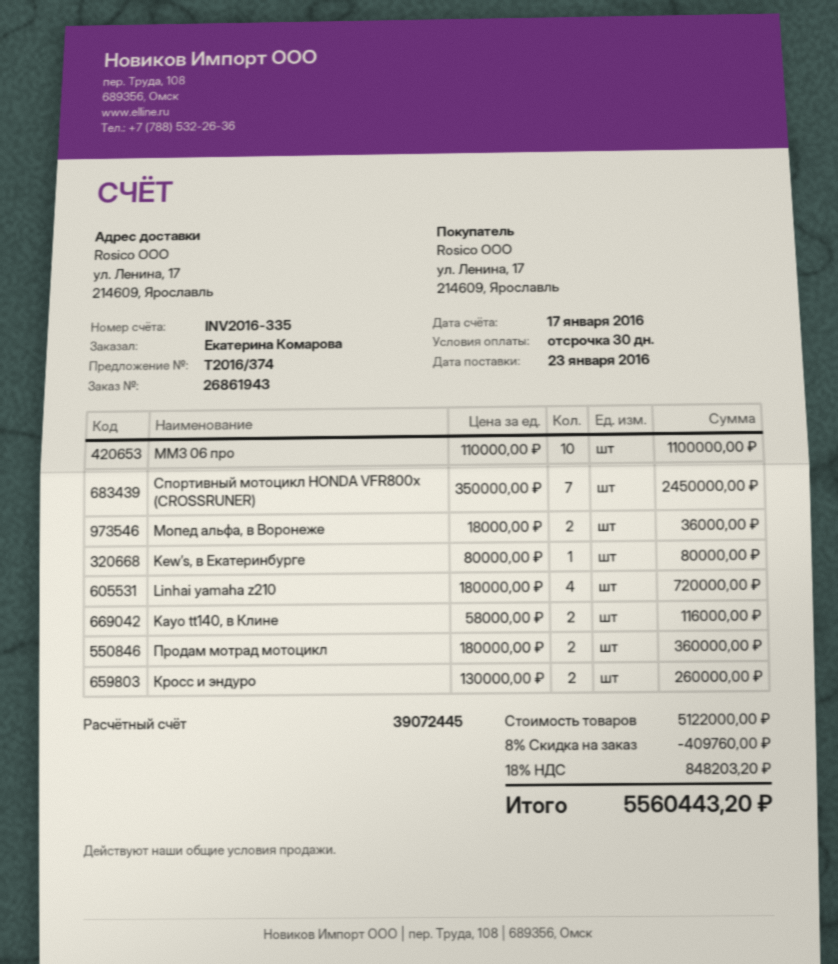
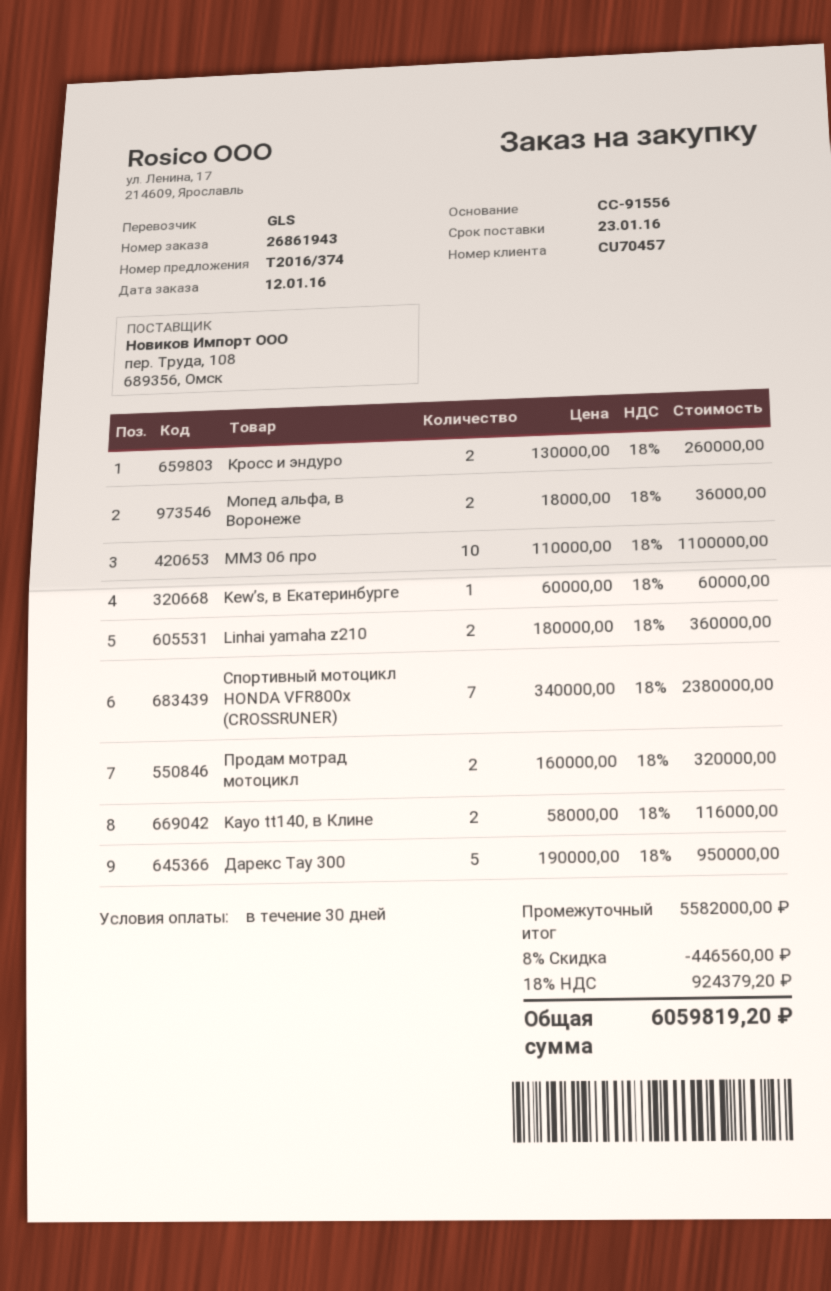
Спортивный мотоцикл HONDA VFR800x (CROSSRUNER): 7 x 350000.00 = 2450000.00 -> 7 x 340000.00 = 2380000.00
Kew’s, в Екатеринбурге: 1 x 80000.00 = 80000.00 -> 1 x 60000.00 = 60000.00
Linhai yamaha z210: 4 x 180000.00 = 720000.00 -> 2 x 180000.00 = 360000.00
Продам мотрад мотоцикл: 2 x 180000.00 = 360000.00 -> 2 x 160000.00 = 320000.00
Дарекс Тау 300: none -> 5 x 190000.00 = 950000.00
subtotal: 5122000.00 -> 5582000.00
discount: 8% = 409760.00 -> 8% = 446560.00
tax: 18% = 848203.20 -> 18% = 924379.20
total: 5560443.20 -> 6059819.20

